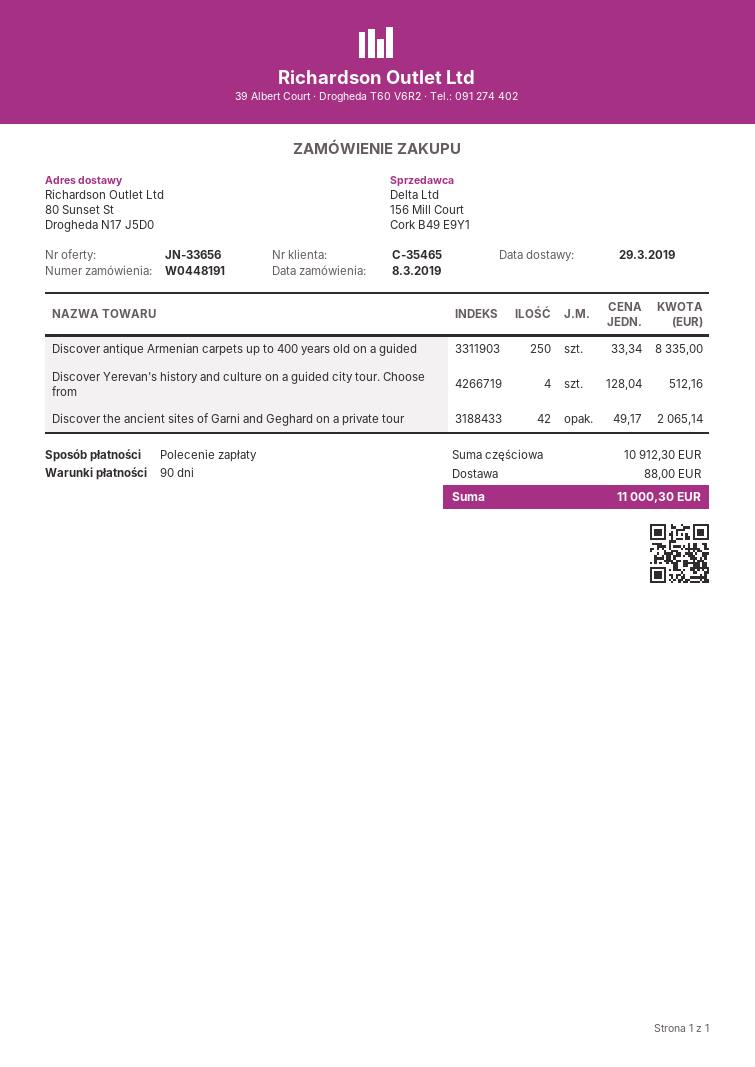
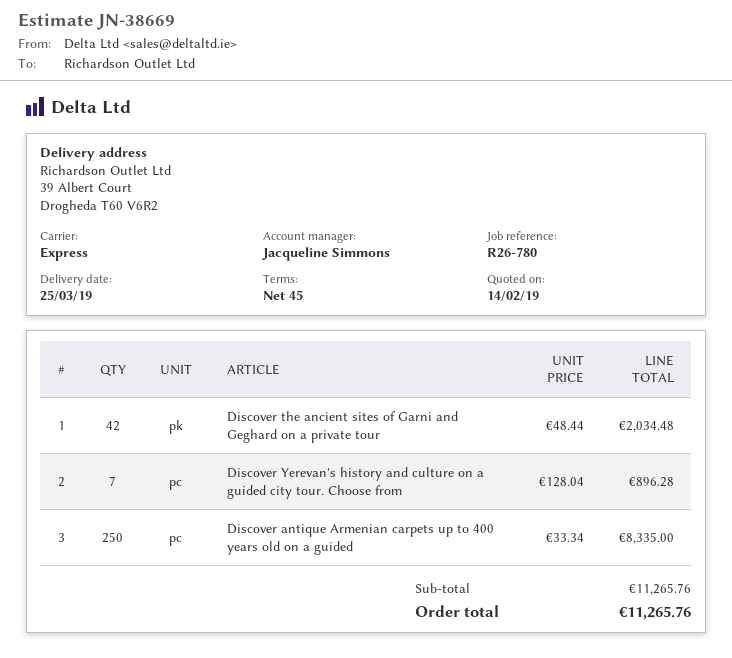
quote number: JN-33656 -> JN-38669
delivery date: 2019-03-29 -> 2019-03-25
payment terms: 90 days -> 45 days
ship to: 80 Sunset St, Drogheda N17 J5D0 -> 39 Albert Court, Drogheda T60 V6R2
Discover Yerevan's history and culture on a guided city tour. Choose from: 4 x 128.04 = 512.16 -> 7 x 128.04 = 896.28
Discover the ancient sites of Garni and Geghard on a private tour: 42 x 49.17 = 2065.14 -> 42 x 48.44 = 2034.48
subtotal: 10912.30 -> 11265.76
shipping: 88.00 -> none
total: 11000.30 -> 11265.76

